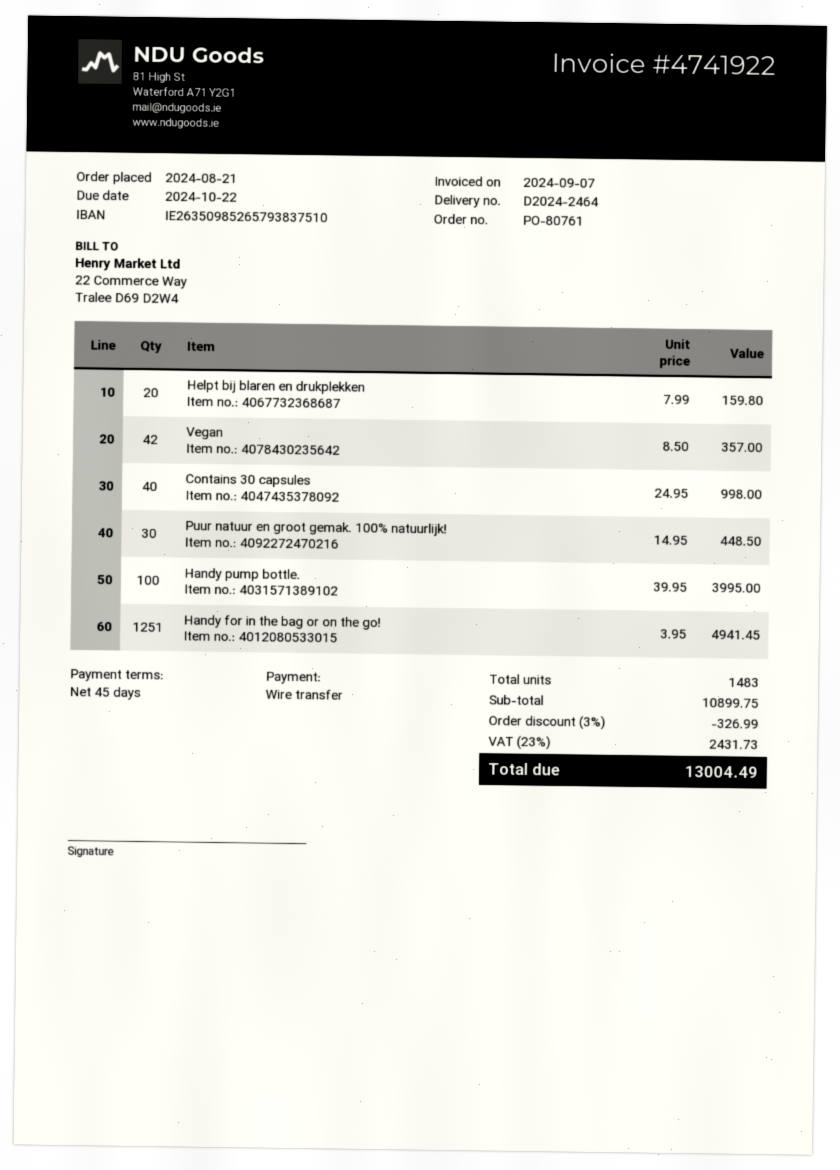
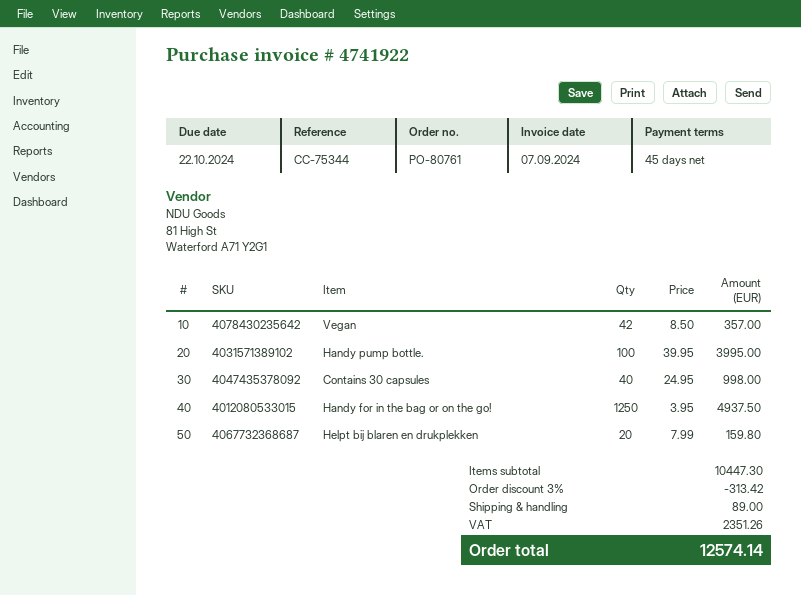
Puur natuur en groot gemak. 100% natuurlijk!: 30 x 14.95 = 448.50 -> none
Handy for in the bag or on the go!: 1251 x 3.95 = 4941.45 -> 1250 x 3.95 = 4937.50
subtotal: 10899.75 -> 10447.30
discount: 3% = 326.99 -> 3% = 313.42
shipping: none -> 89.00
tax: 2431.73 -> 2351.26
total: 13004.49 -> 12574.14

